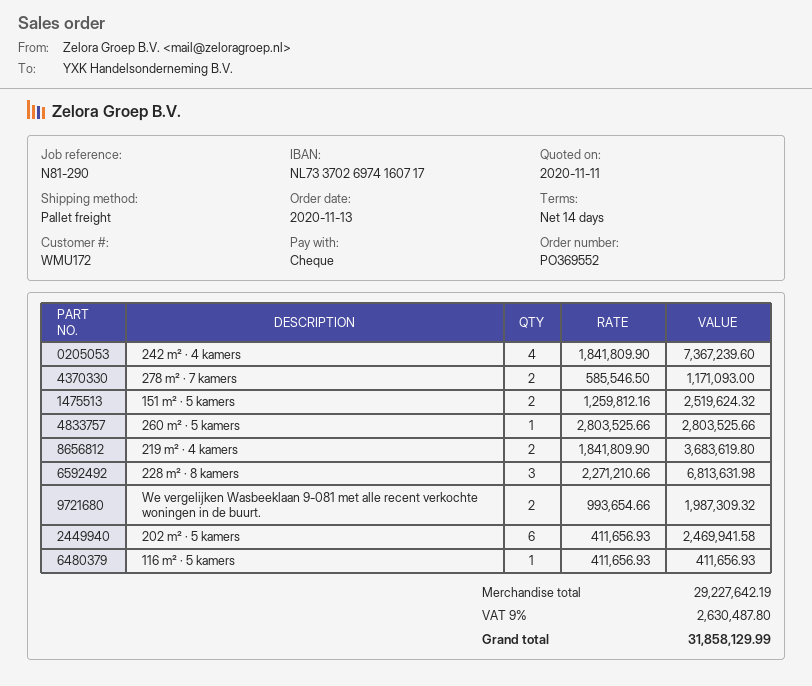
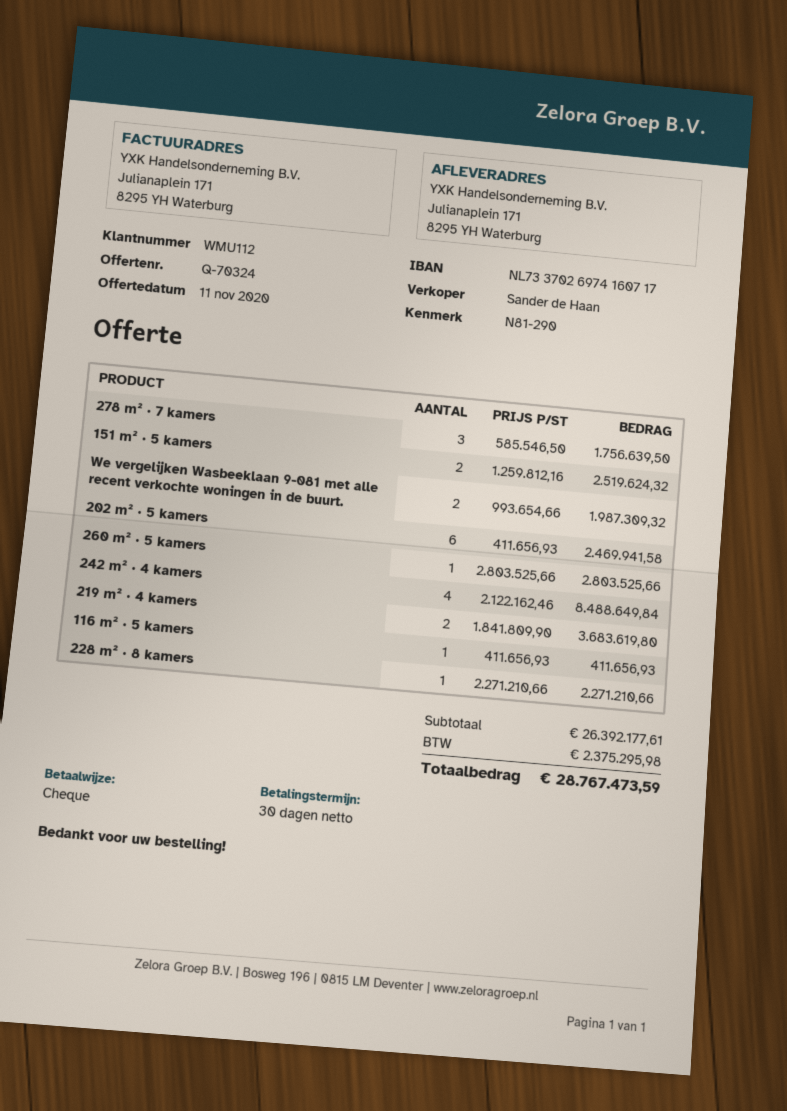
payment terms: 14 days -> 30 days
customer number: WMU172 -> WMU112
242 m² · 4 kamers: 4 x 1841809.90 = 7367239.60 -> 4 x 2122162.46 = 8488649.84
278 m² · 7 kamers: 2 x 585546.50 = 1171093.00 -> 3 x 585546.50 = 1756639.50
228 m² · 8 kamers: 3 x 2271210.66 = 6813631.98 -> 1 x 2271210.66 = 2271210.66
subtotal: 29227642.19 -> 26392177.61
tax: 2630487.80 -> 2375295.98
total: 31858129.99 -> 28767473.59

